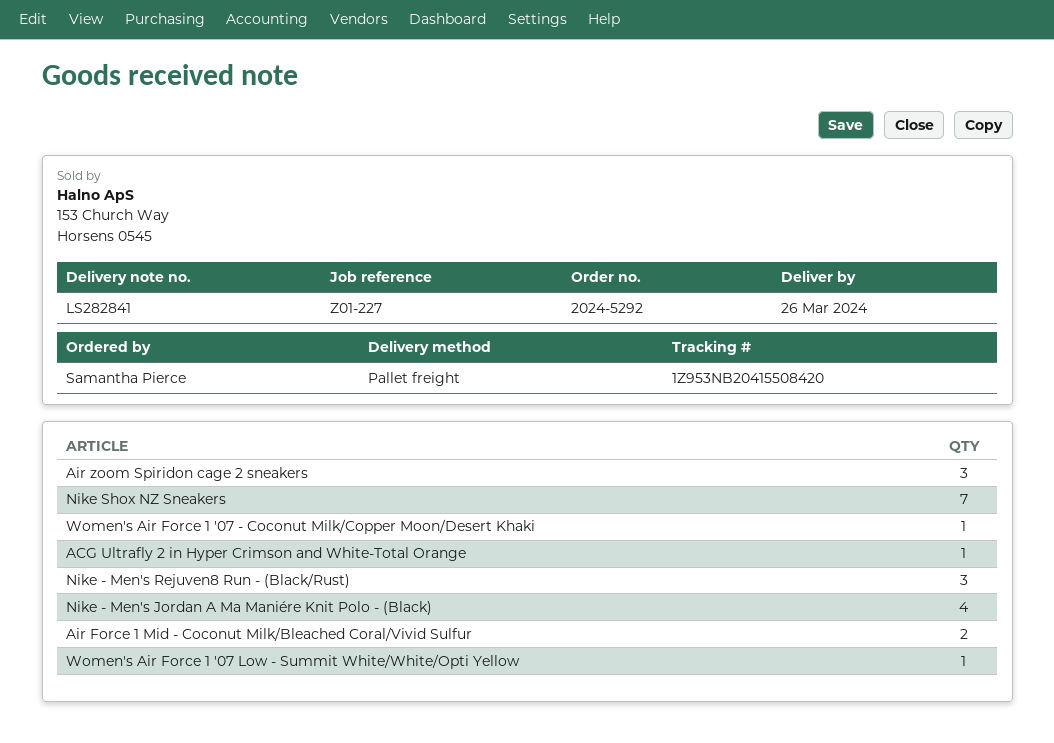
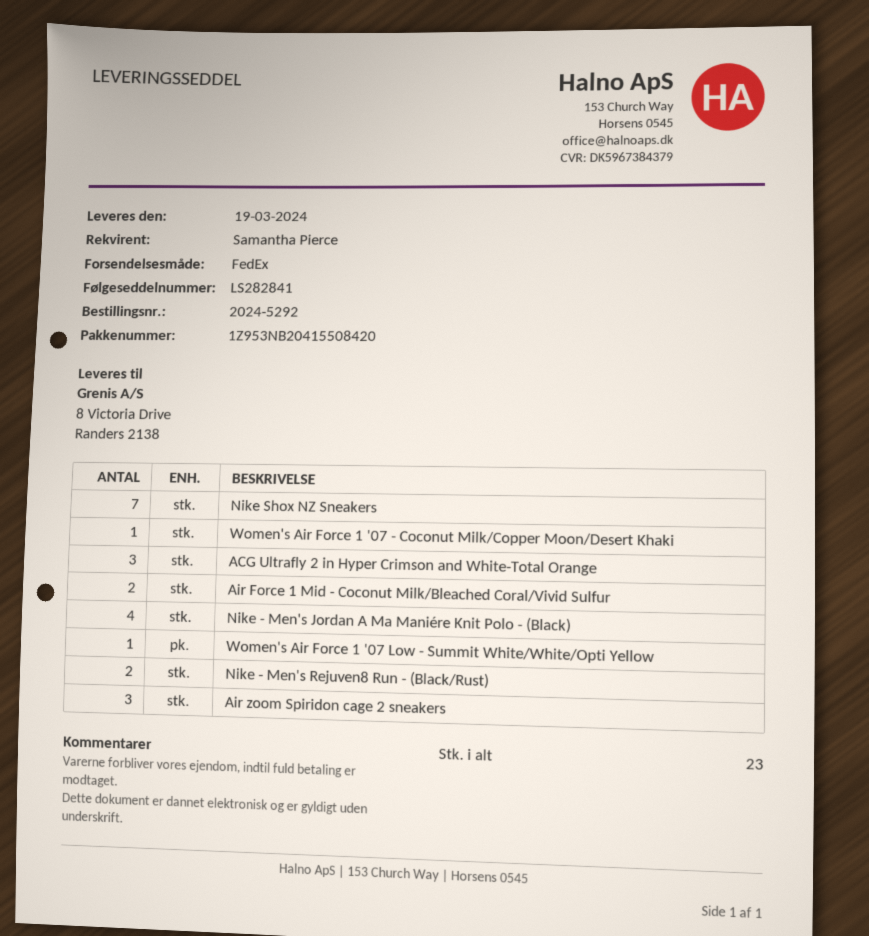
delivery date: 2024-03-26 -> 2024-03-19
shipping method: pallet freight -> FedEx
ACG Ultrafly 2 in Hyper Crimson and White-Total Orange: 1 -> 3
Nike - Men's Rejuven8 Run - (Black/Rust): 3 -> 2

